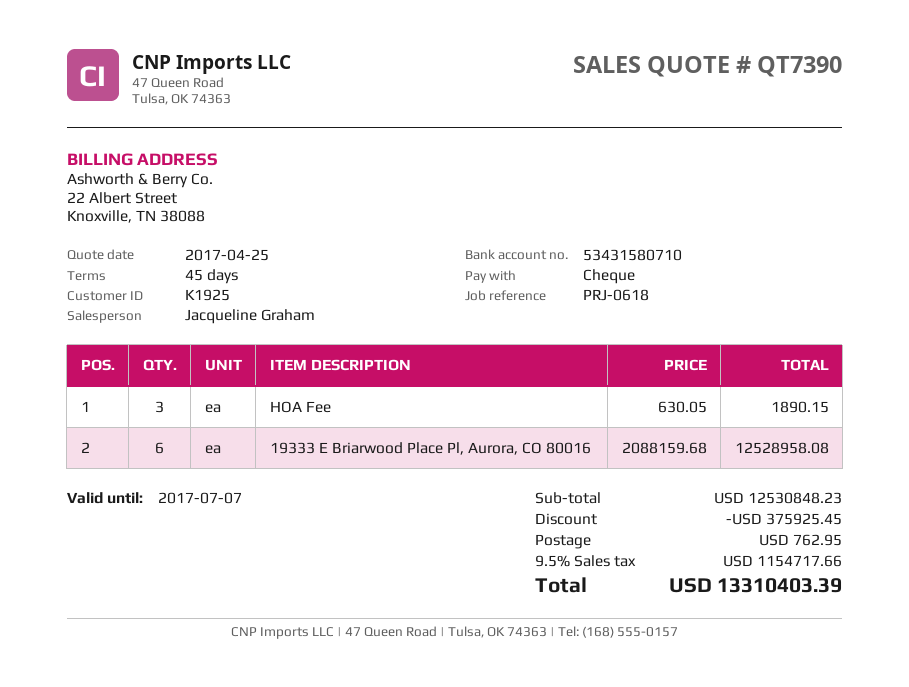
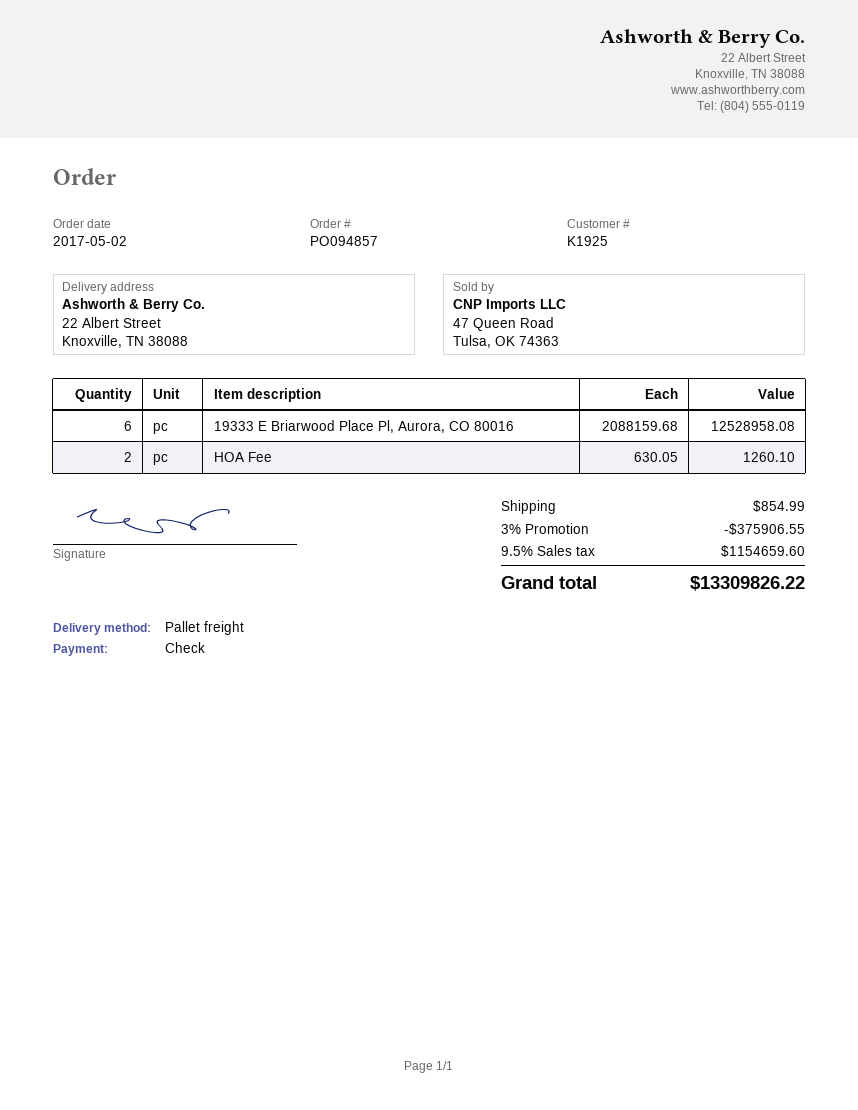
HOA Fee: 3 x 630.05 = 1890.15 -> 2 x 630.05 = 1260.10
discount: 375925.45 -> 375906.55
shipping: 762.95 -> 854.99
tax: 9.5% = 1154717.66 -> 9.5% = 1154659.60
total: 13310403.39 -> 13309826.22

